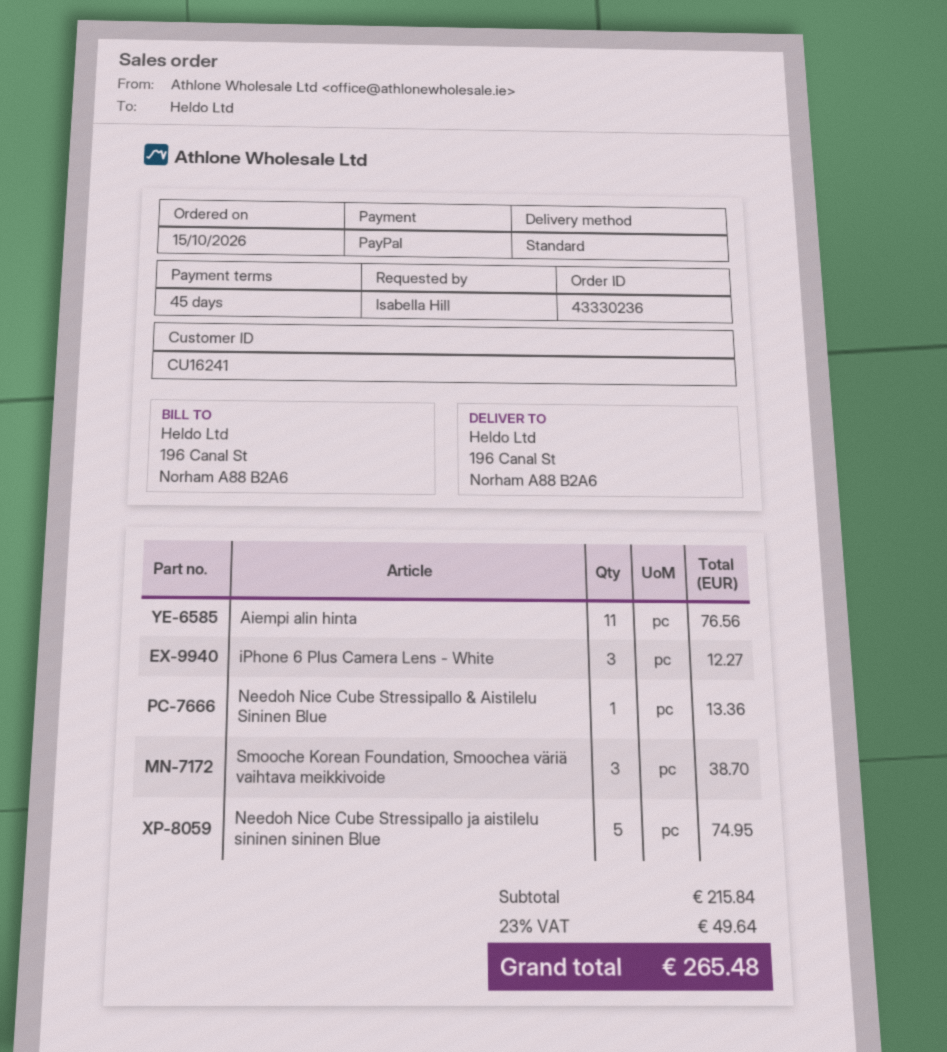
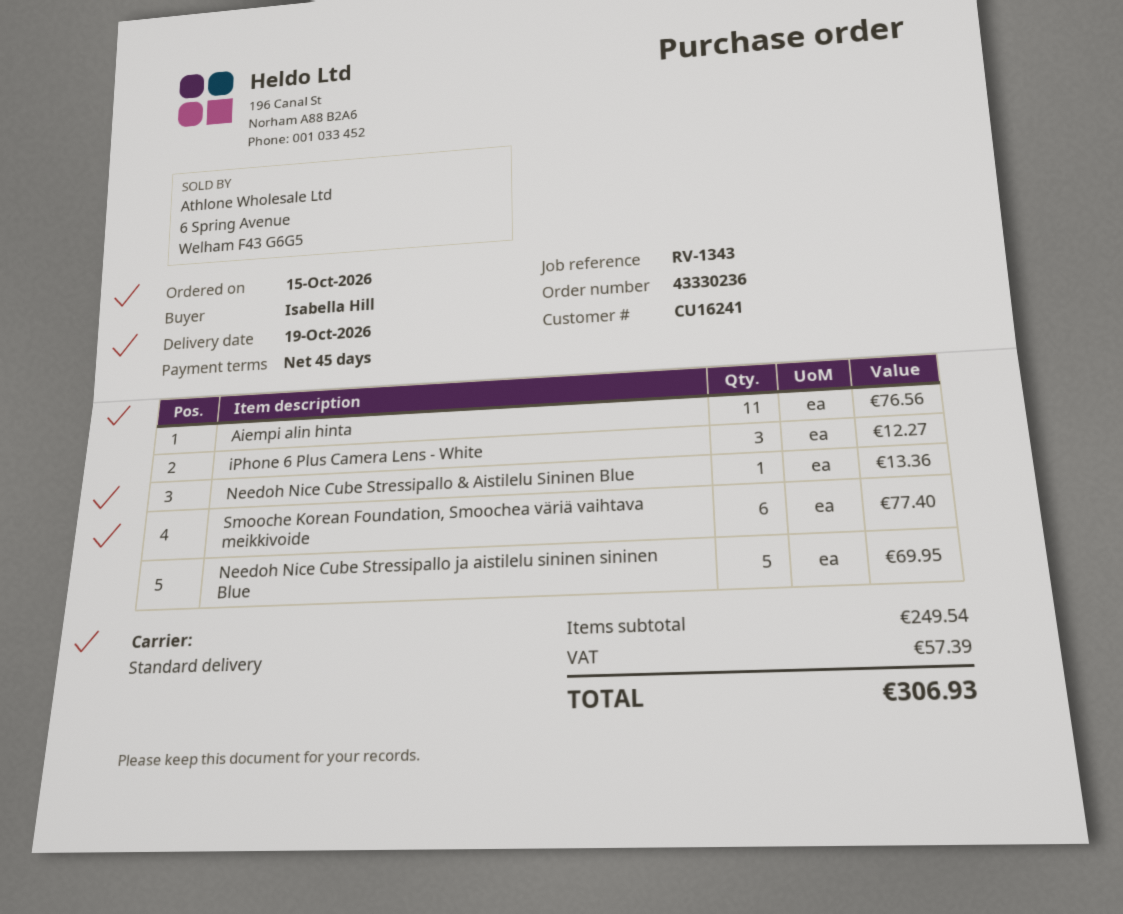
Smooche Korean Foundation, Smoochea väriä vaihtava meikkivoide: 3 for 38.70 -> 6 for 77.40
Needoh Nice Cube Stressipallo ja aistilelu sininen sininen Blue: 5 for 74.95 -> 5 for 69.95
subtotal: 215.84 -> 249.54
tax: 49.64 -> 57.39
total: 265.48 -> 306.93

